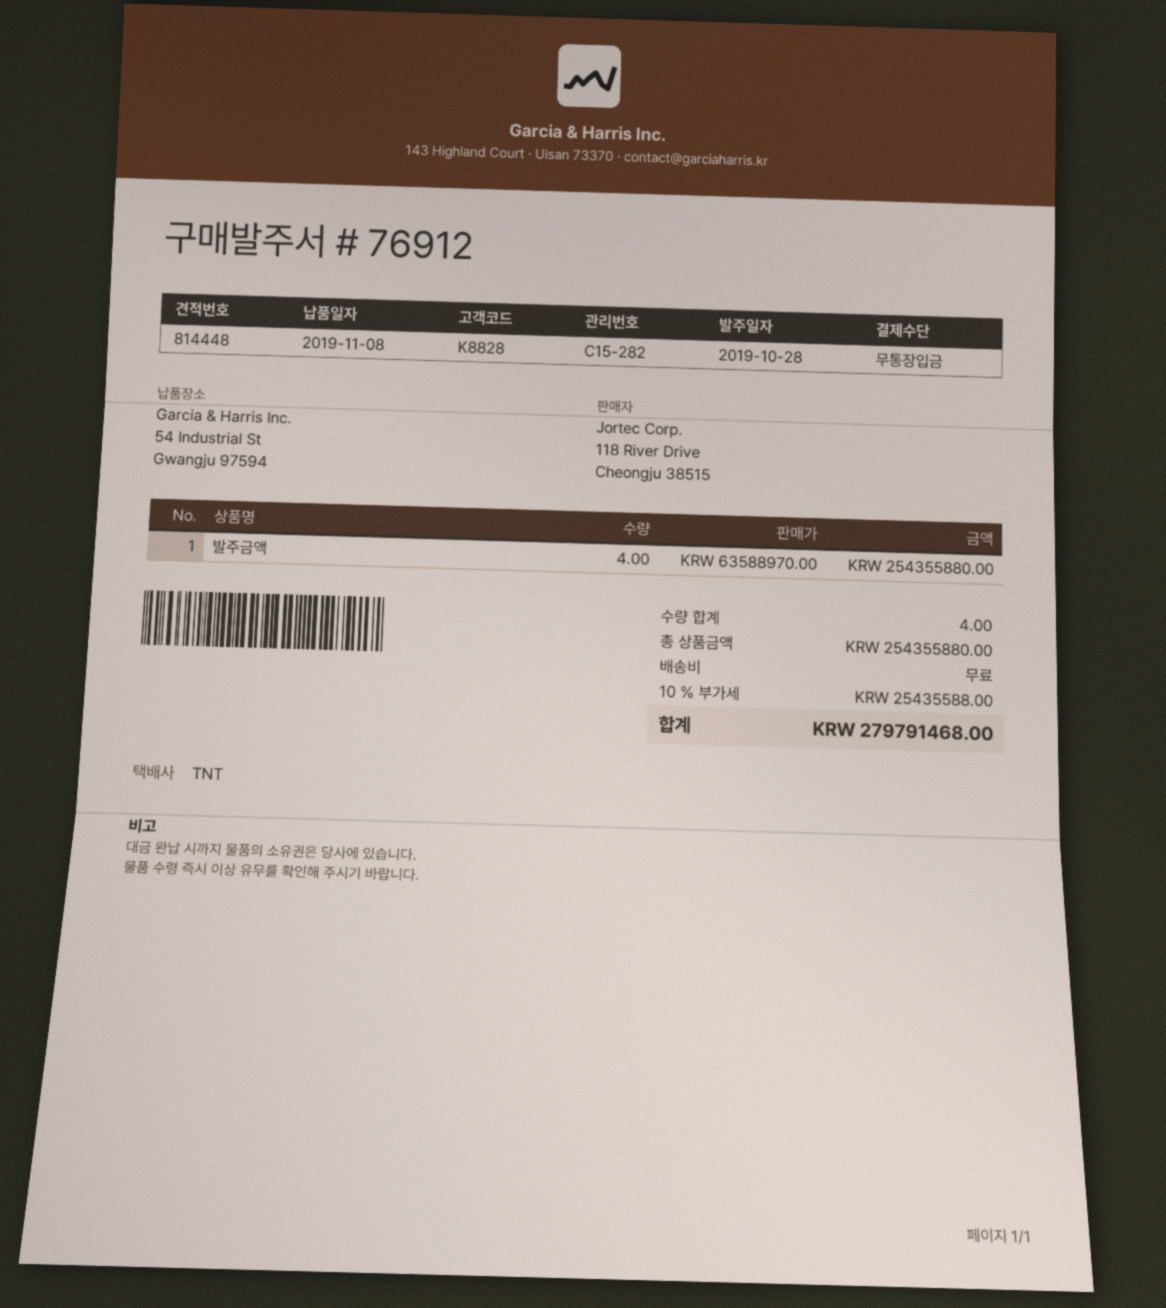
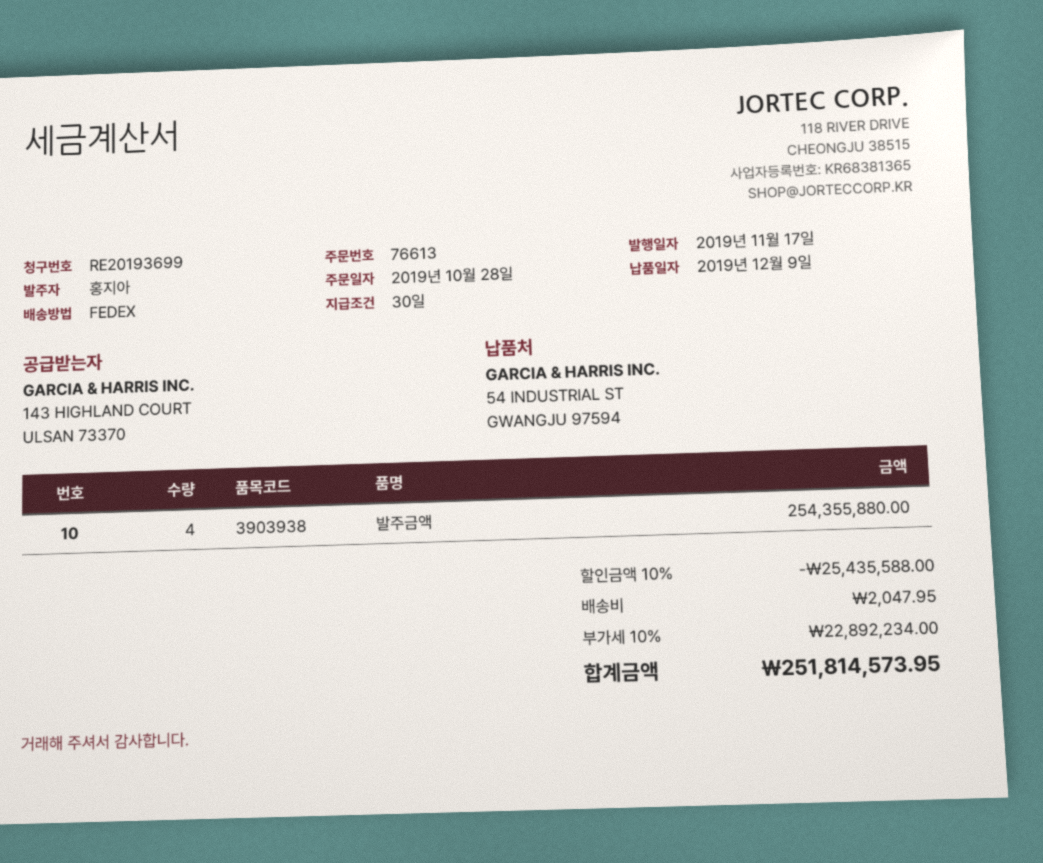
order number: 76912 -> 76613
delivery date: 2019-11-08 -> 2019-12-09
shipping method: TNT -> FedEx
discount: none -> 10% = 25435588.00
shipping: 0.00 -> 2047.95
tax: 10% = 25435588.00 -> 10% = 22892234.00
total: 279791468.00 -> 251814573.95

